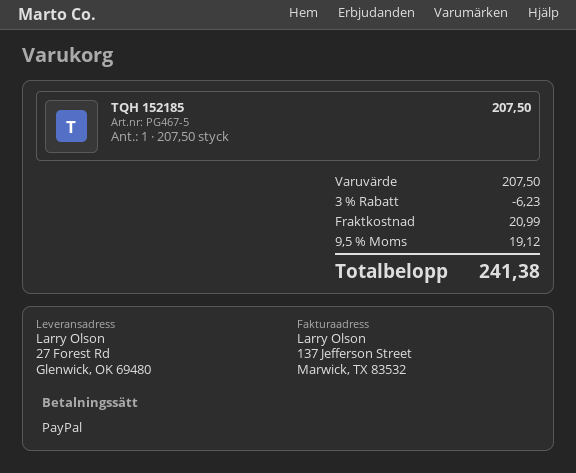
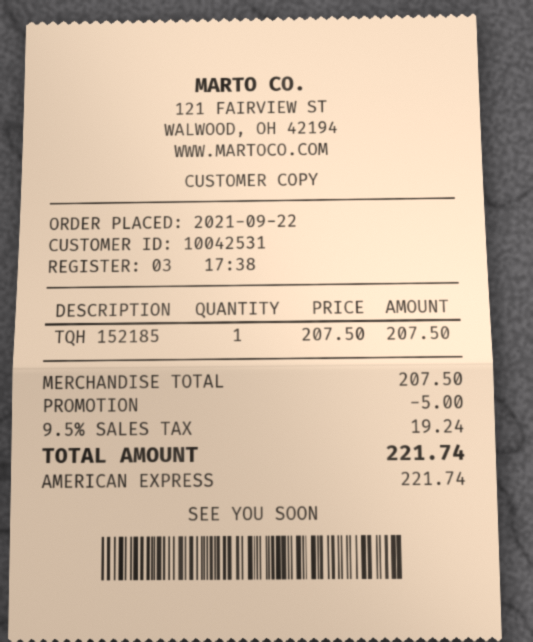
payment method: PayPal -> American Express
discount: 6.23 -> 5.00
shipping: 20.99 -> none
tax: 9.5% = 19.12 -> 9.5% = 19.24
total: 241.38 -> 221.74

